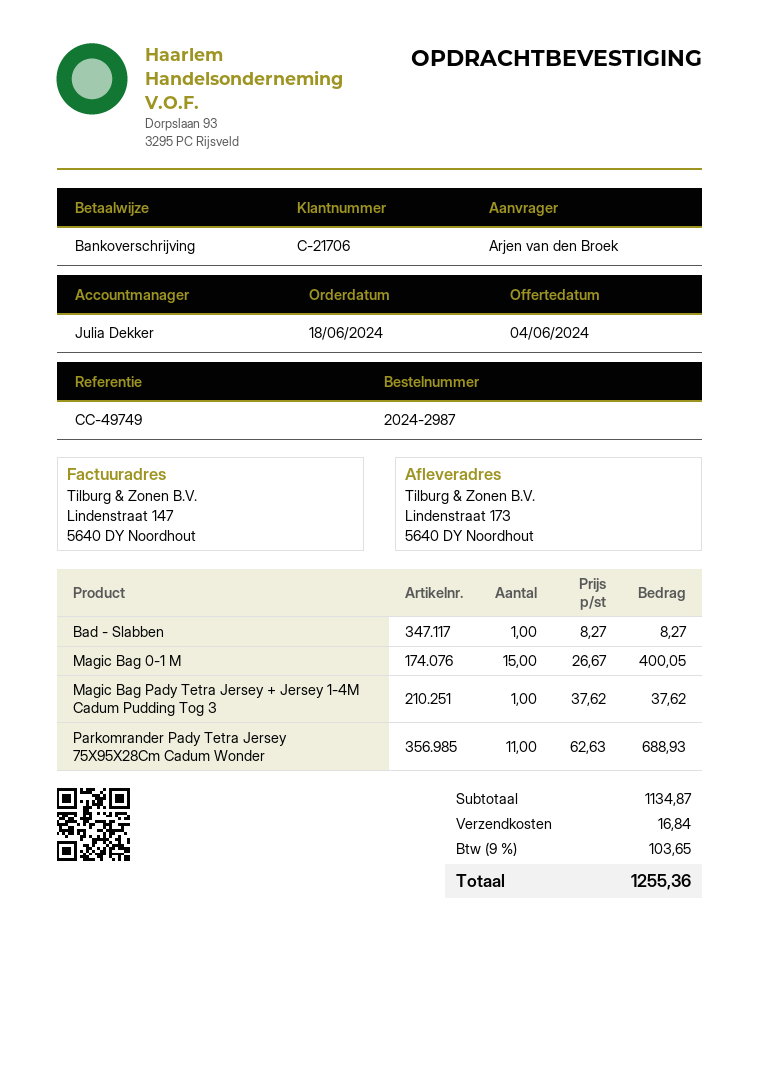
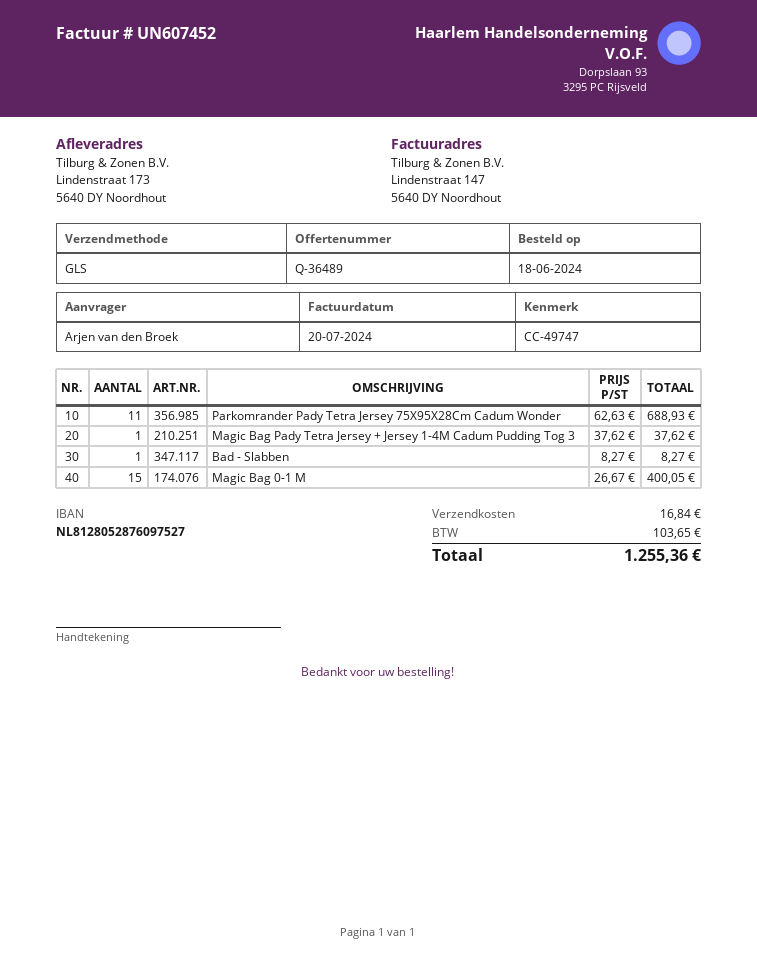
reference: CC-49749 -> CC-49747

